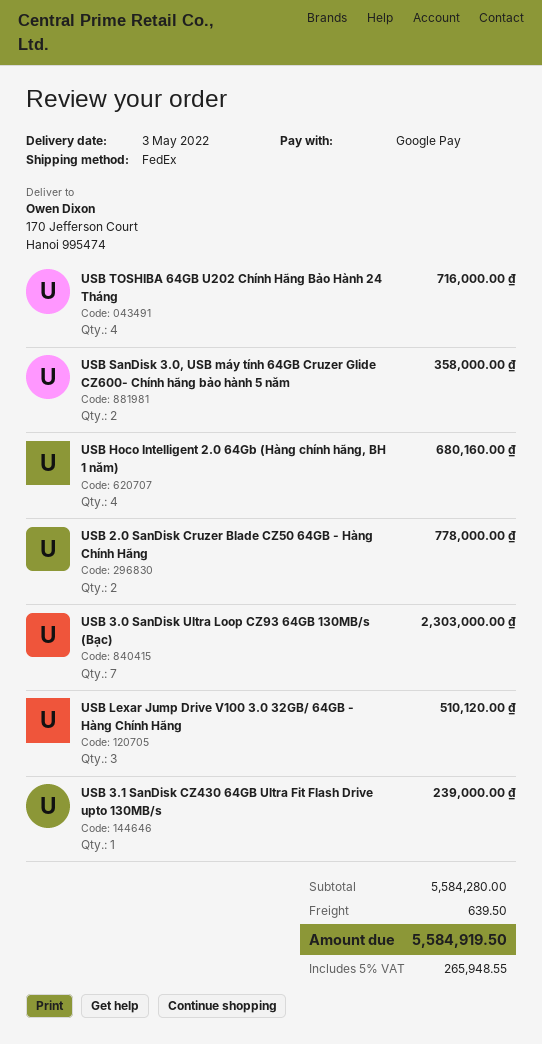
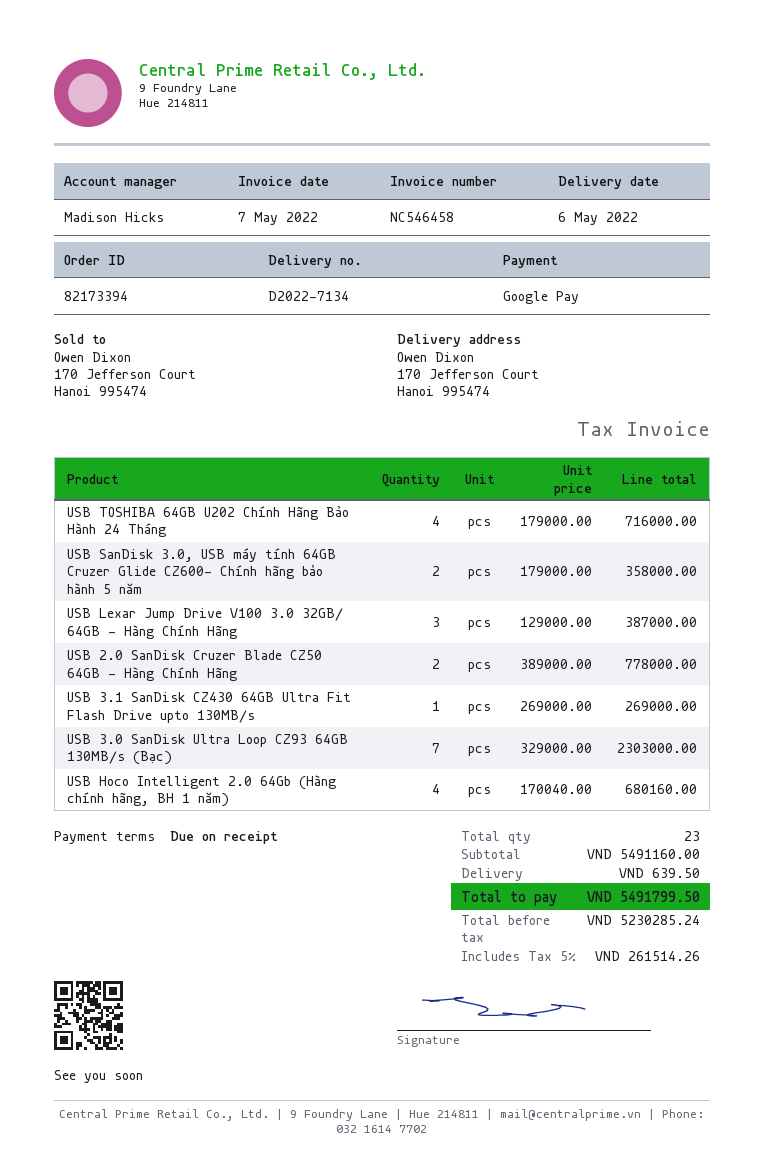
delivery date: 2022-05-03 -> 2022-05-06
USB Lexar Jump Drive V100 3.0 32GB/ 64GB - Hàng Chính Hãng: 3 for 510120.00 -> 3 for 387000.00
USB 3.1 SanDisk CZ430 64GB Ultra Fit Flash Drive upto 130MB/s: 1 for 239000.00 -> 1 for 269000.00
subtotal: 5584280.00 -> 5491160.00
tax: 5% = 265948.55 -> 5% = 261514.26
total: 5584919.50 -> 5491799.50

